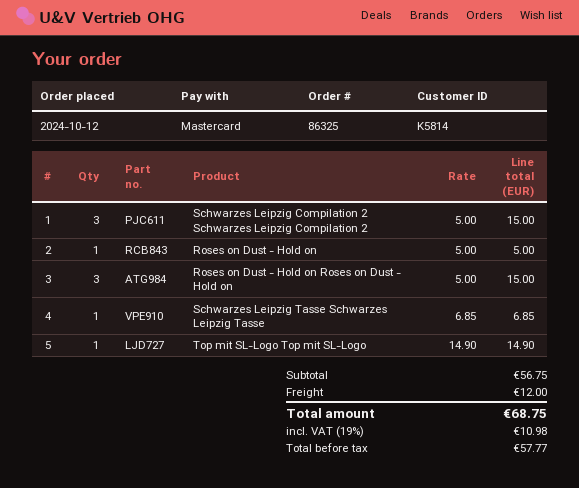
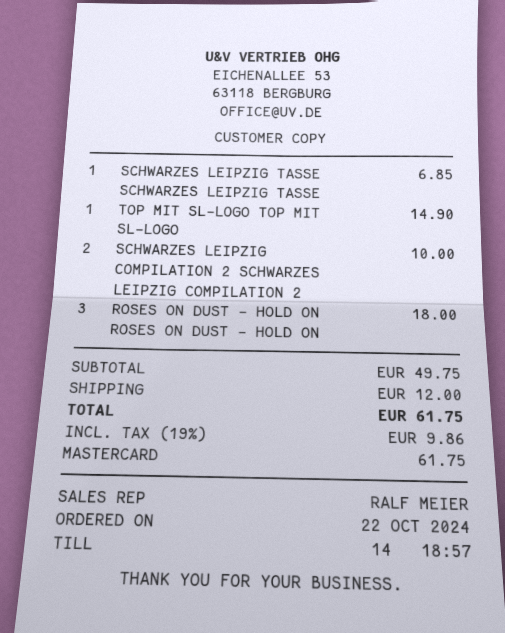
order date: 2024-10-12 -> 2024-10-22
Schwarzes Leipzig Compilation 2 Schwarzes Leipzig Compilation 2: 3 for 15.00 -> 2 for 10.00
Roses on Dust - Hold on: 1 for 5.00 -> none
Roses on Dust - Hold on Roses on Dust - Hold on: 3 for 15.00 -> 3 for 18.00
subtotal: 56.75 -> 49.75
tax: 19% = 10.98 -> 19% = 9.86
total: 68.75 -> 61.75

